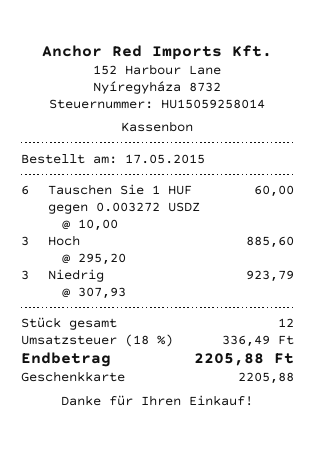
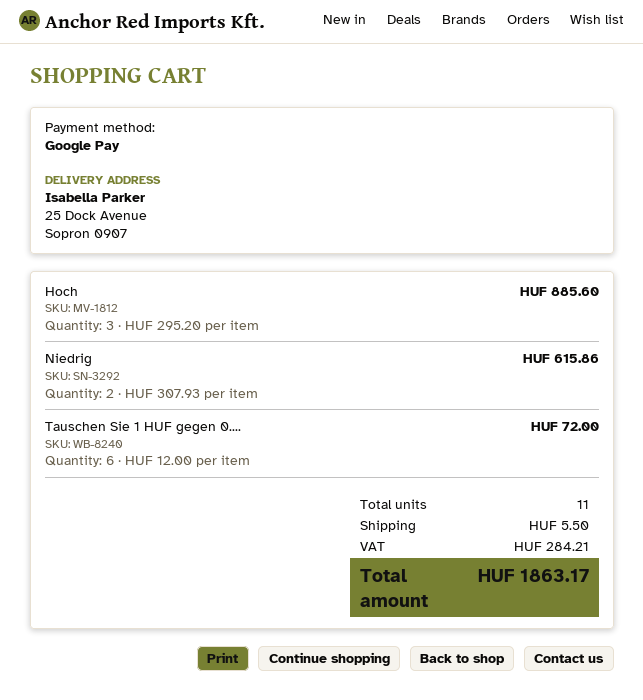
payment method: gift card -> Google Pay
Tauschen Sie 1 HUF gegen 0.003272 USDZ: 6 x 10.00 = 60.00 -> 6 x 12.00 = 72.00
Niedrig: 3 x 307.93 = 923.79 -> 2 x 307.93 = 615.86
total quantity: 12 -> 11
shipping: none -> 5.50
tax: 336.49 -> 284.21
total: 2205.88 -> 1863.17

